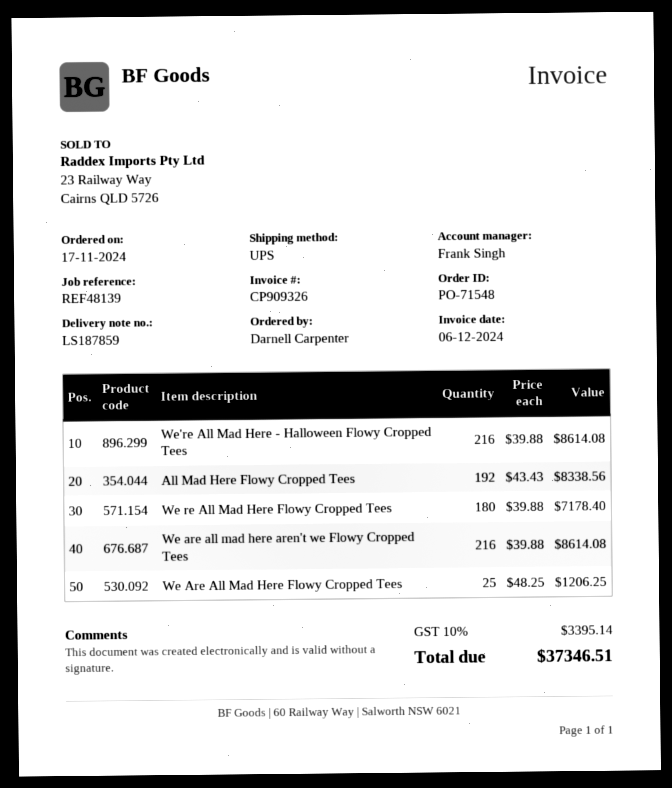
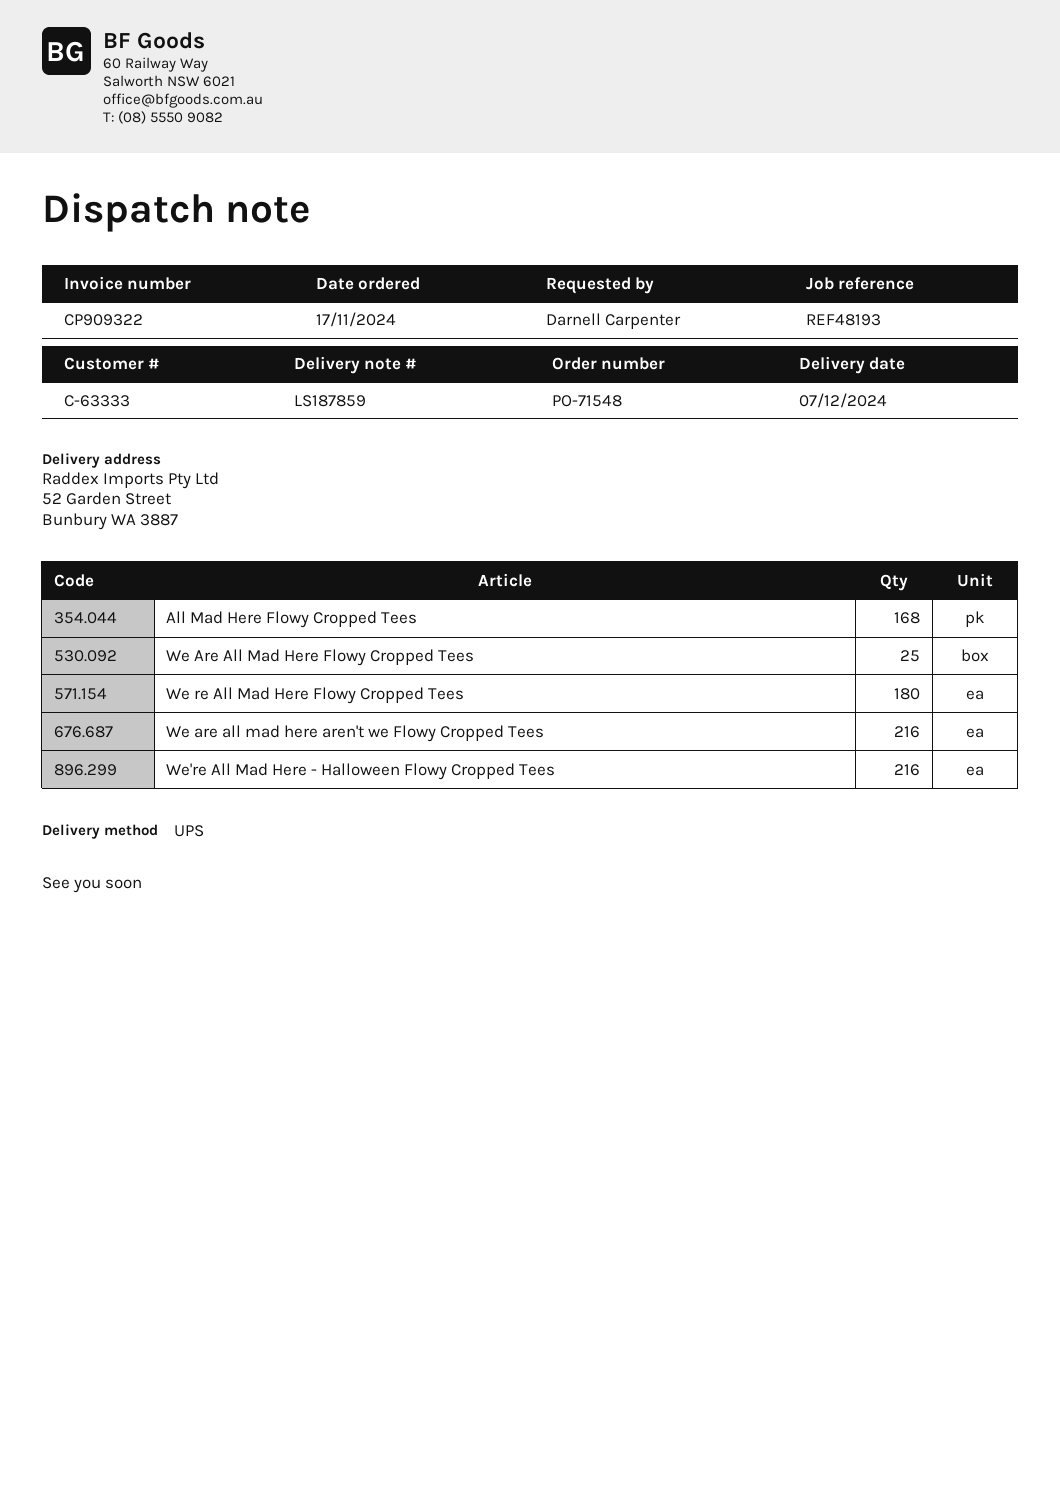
invoice number: CP909326 -> CP909322
reference: REF48139 -> REF48193
All Mad Here Flowy Cropped Tees: 192 -> 168

